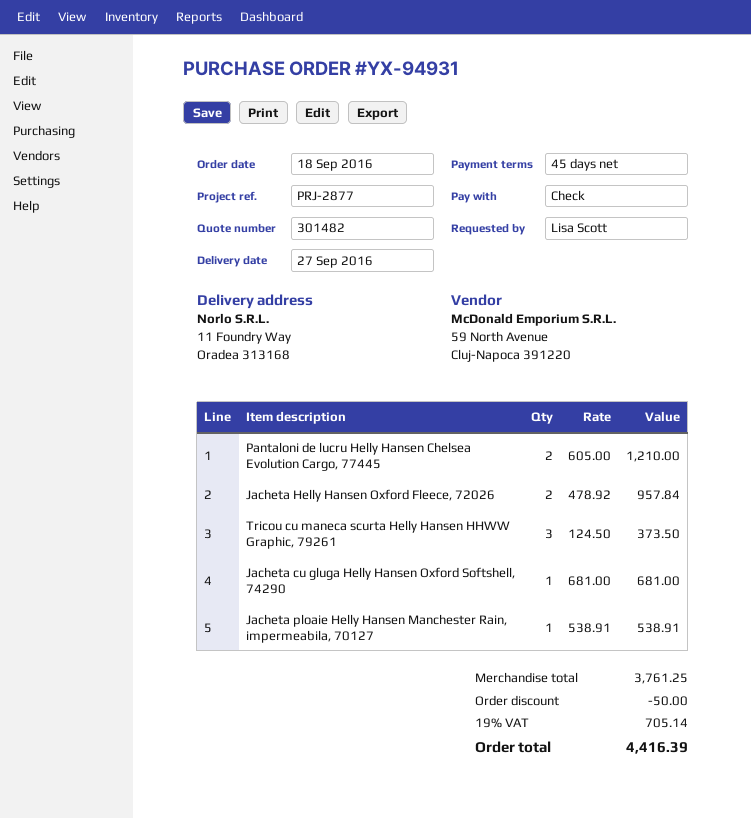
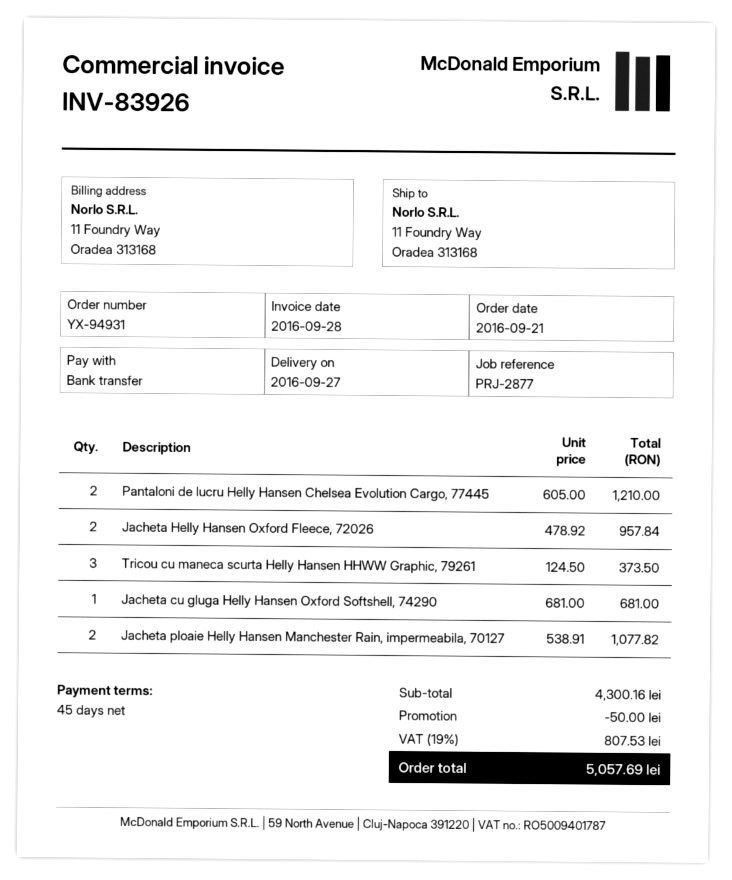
order date: 2016-09-18 -> 2016-09-21
payment method: cheque -> bank transfer
Jacheta ploaie Helly Hansen Manchester Rain, impermeabila, 70127: 1 x 538.91 = 538.91 -> 2 x 538.91 = 1077.82
subtotal: 3761.25 -> 4300.16
tax: 19% = 705.14 -> 19% = 807.53
total: 4416.39 -> 5057.69

